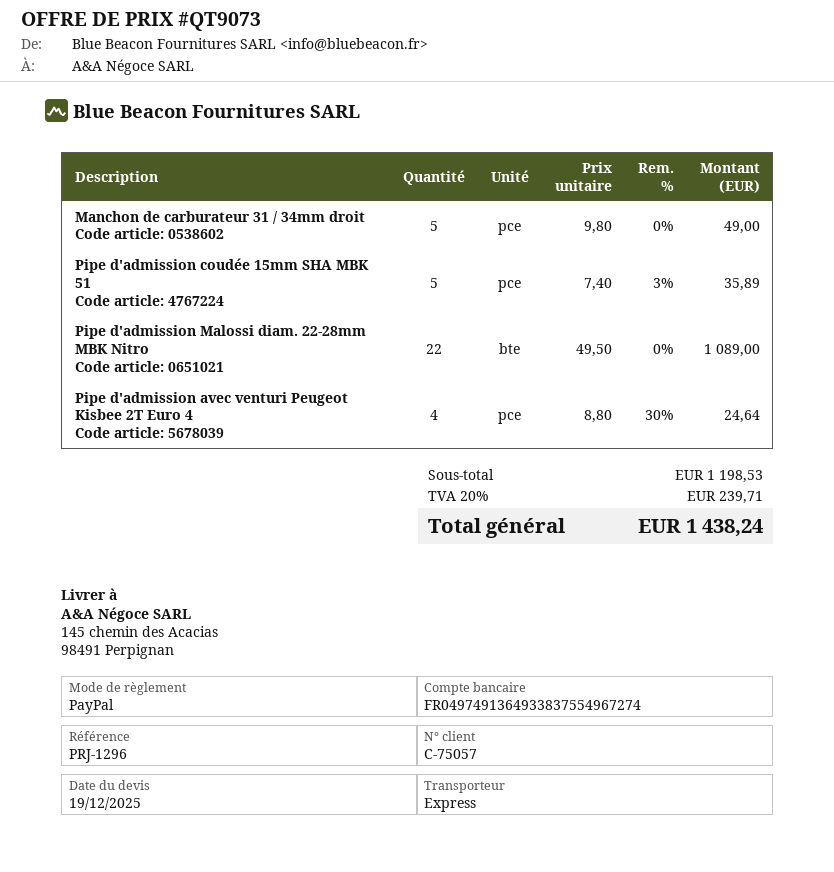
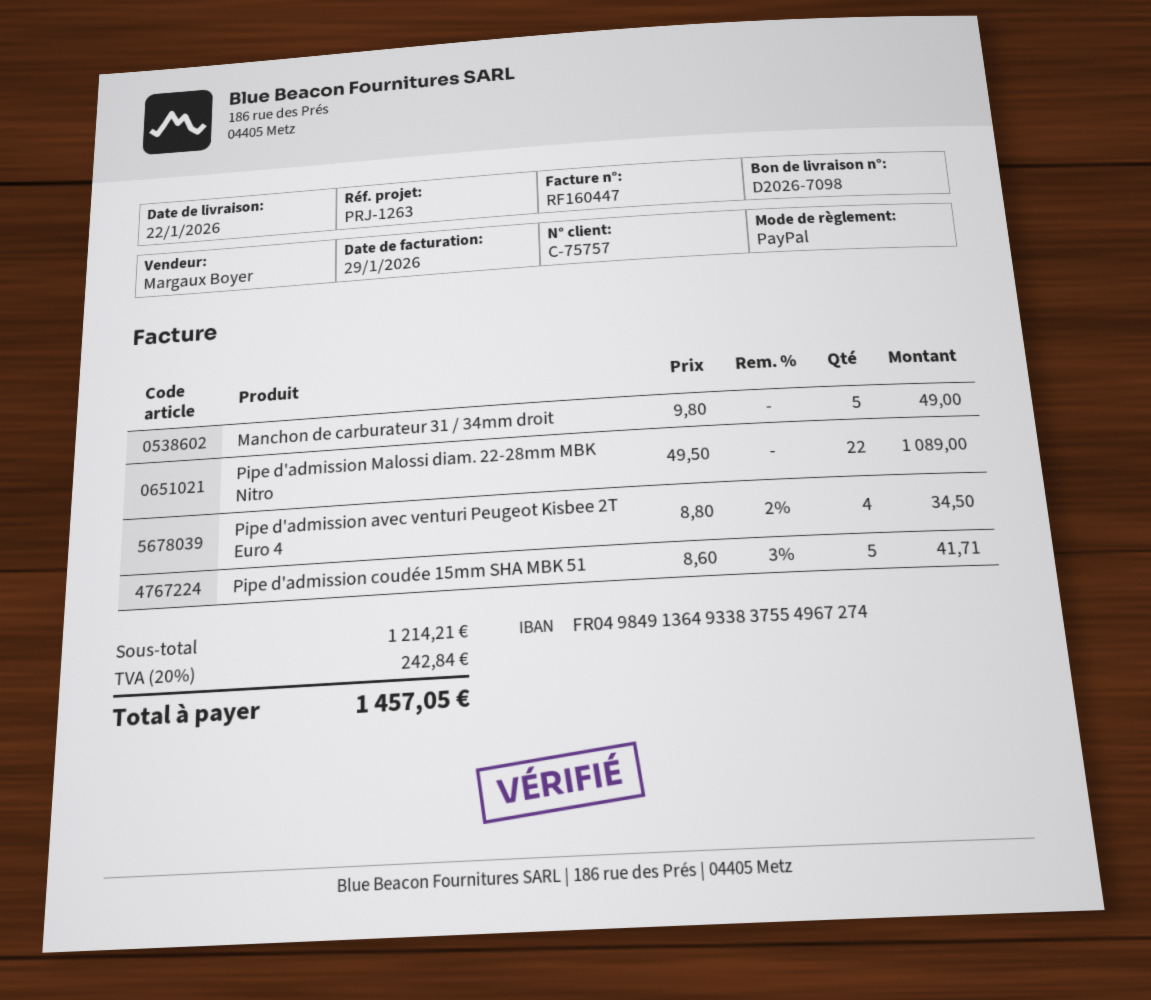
customer number: C-75057 -> C-75757
reference: PRJ-1296 -> PRJ-1263
bank account: FR0497491364933837554967274 -> FR0498491364933837554967274
Pipe d'admission coudée 15mm SHA MBK 51: 5 x 7.40 - 3% = 35.89 -> 5 x 8.60 - 3% = 41.71
Pipe d'admission avec venturi Peugeot Kisbee 2T Euro 4: 4 x 8.80 - 30% = 24.64 -> 4 x 8.80 - 2% = 34.50
subtotal: 1198.53 -> 1214.21
tax: 20% = 239.71 -> 20% = 242.84
total: 1438.24 -> 1457.05

